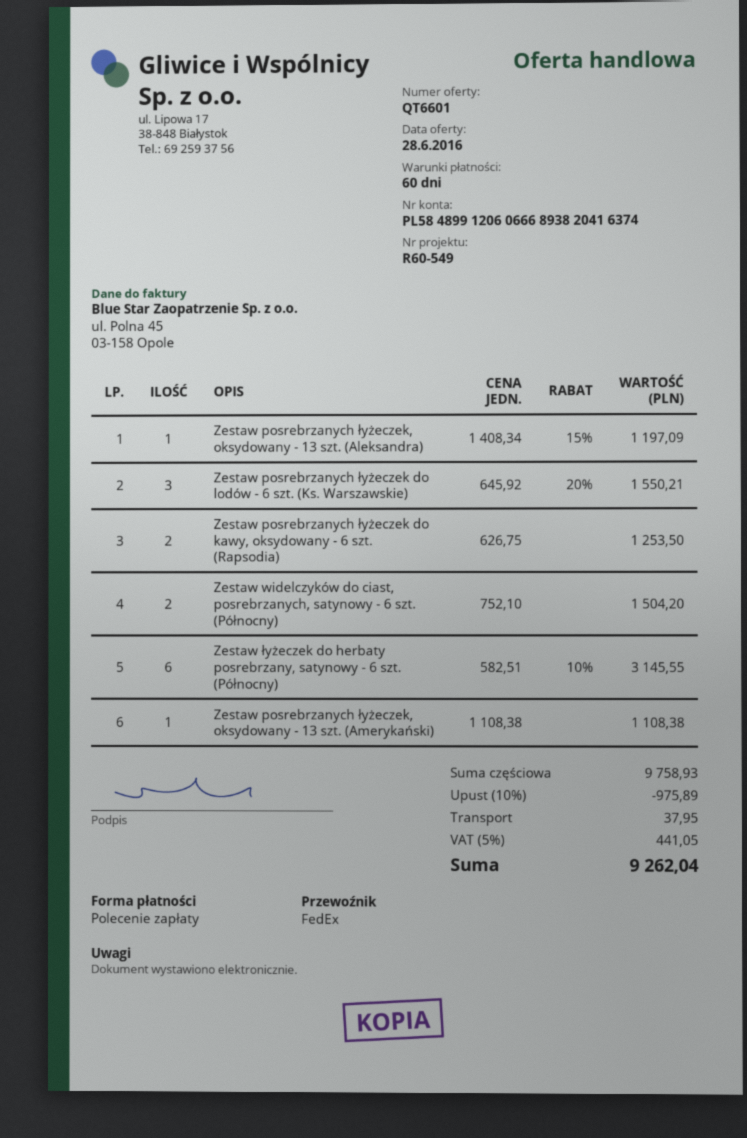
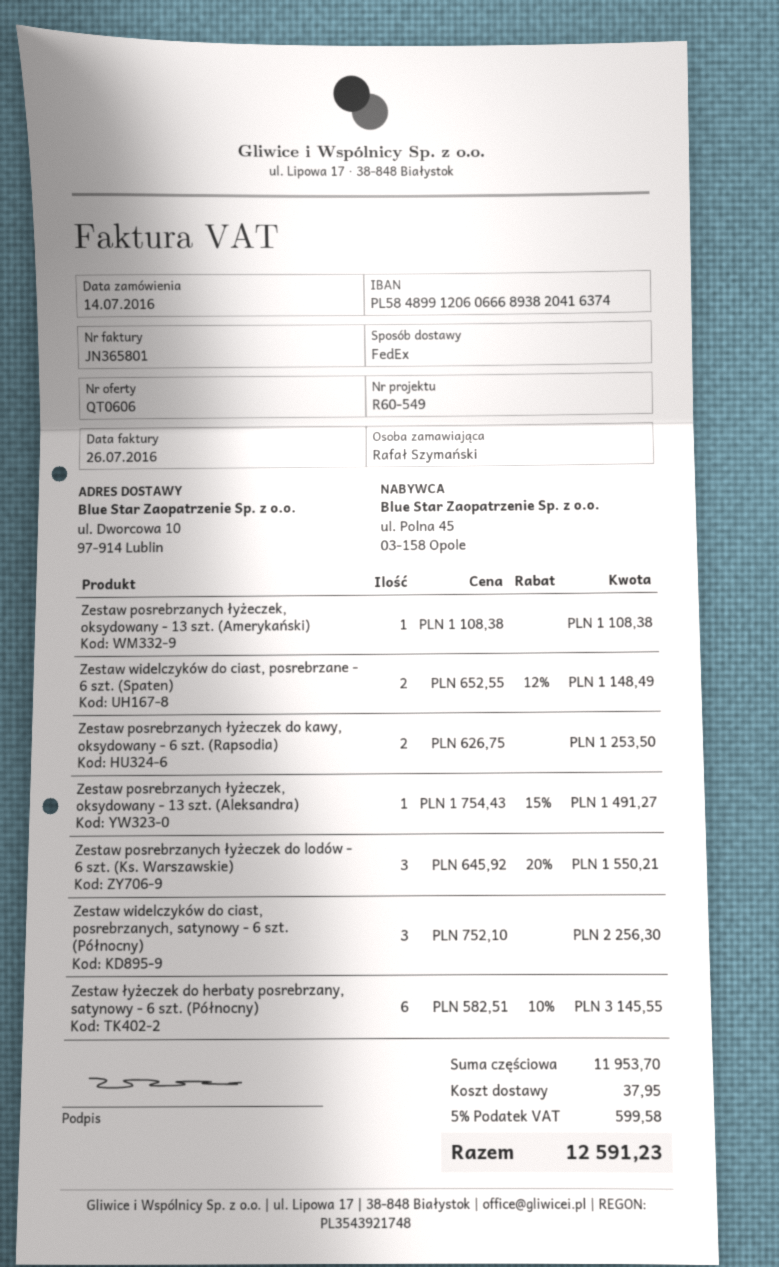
quote number: QT6601 -> QT0606
Zestaw posrebrzanych łyżeczek, oksydowany - 13 szt. (Aleksandra): 1 x 1408.34 - 15% = 1197.09 -> 1 x 1754.43 - 15% = 1491.27
Zestaw widelczyków do ciast, posrebrzanych, satynowy - 6 szt. (Północny): 2 x 752.10 = 1504.20 -> 3 x 752.10 = 2256.30
Zestaw widelczyków do ciast, posrebrzane - 6 szt. (Spaten): none -> 2 x 652.55 - 12% = 1148.49
subtotal: 9758.93 -> 11953.70
discount: 10% = 975.89 -> none
tax: 5% = 441.05 -> 5% = 599.58
total: 9262.04 -> 12591.23

